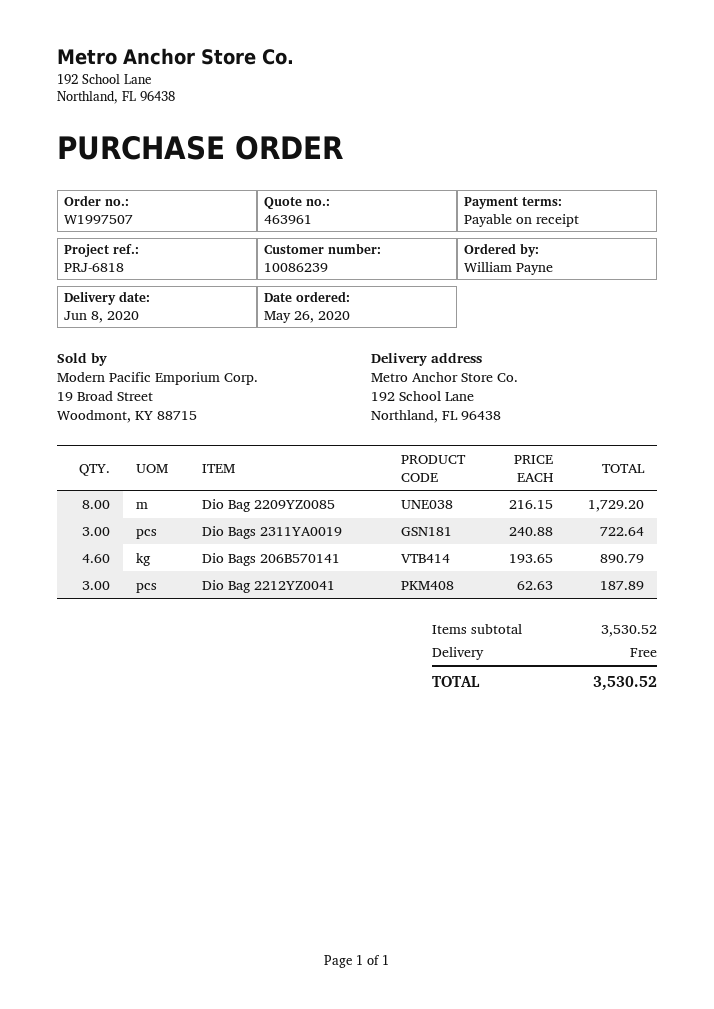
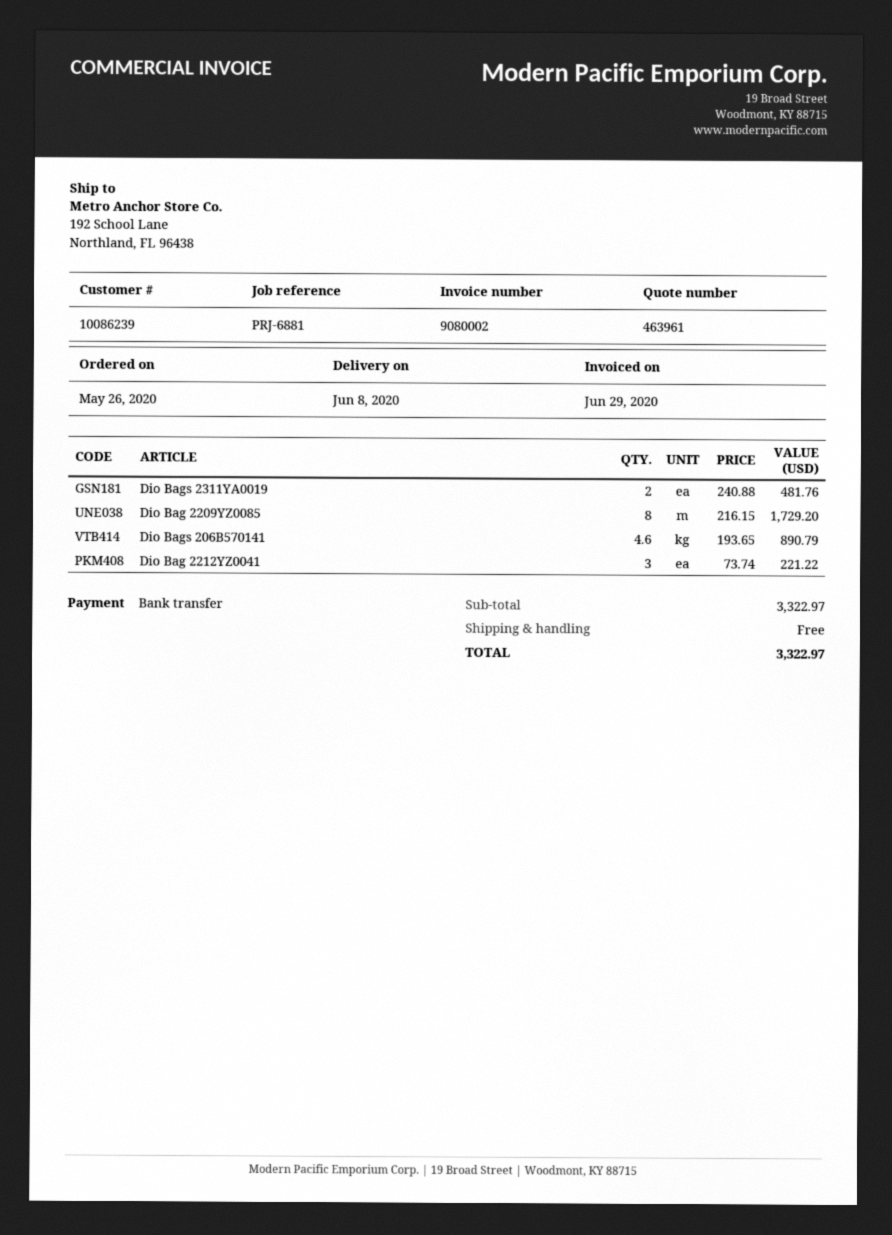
reference: PRJ-6818 -> PRJ-6881
Dio Bags 2311YA0019: 3 x 240.88 = 722.64 -> 2 x 240.88 = 481.76
Dio Bag 2212YZ0041: 3 x 62.63 = 187.89 -> 3 x 73.74 = 221.22
subtotal: 3530.52 -> 3322.97
total: 3530.52 -> 3322.97

